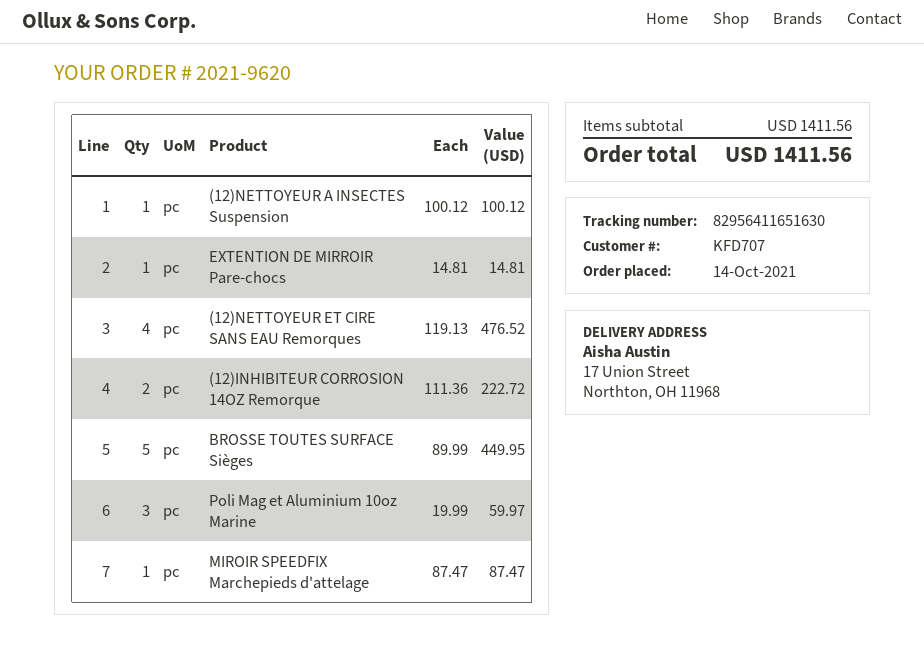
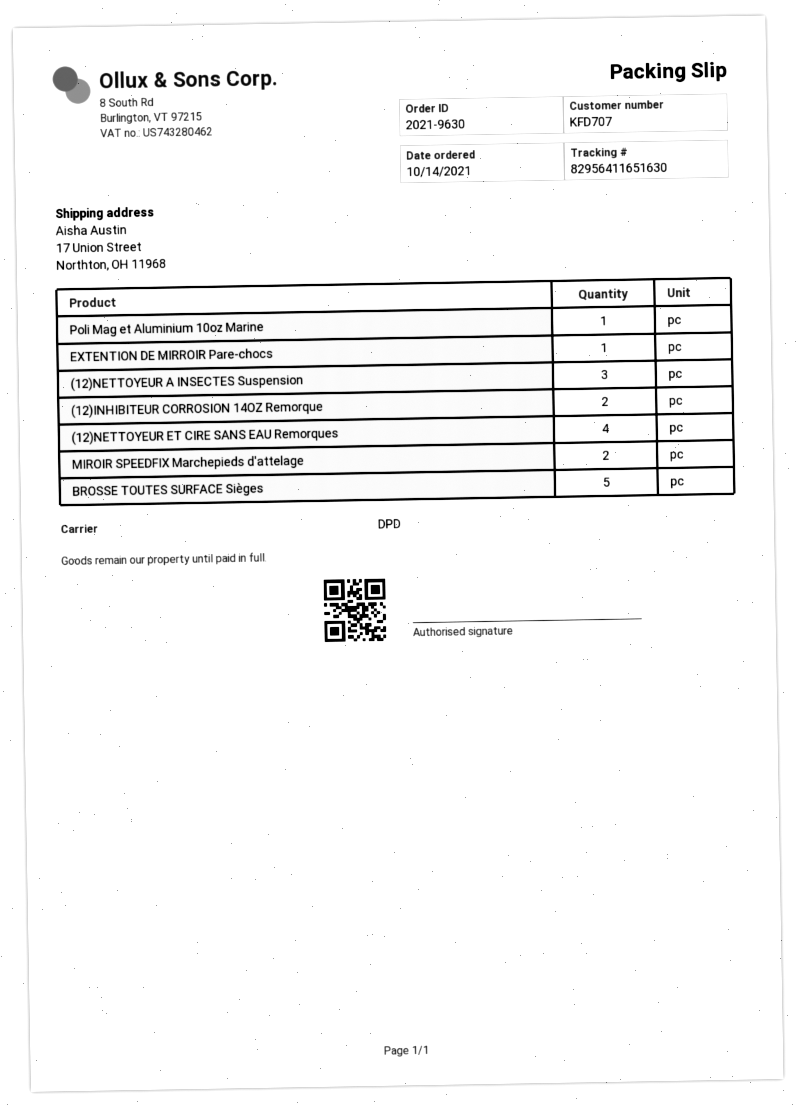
order number: 2021-9620 -> 2021-9630
(12)NETTOYEUR A INSECTES Suspension: 1 -> 3
Poli Mag et Aluminium 10oz Marine: 3 -> 1
MIROIR SPEEDFIX Marchepieds d'attelage: 1 -> 2

